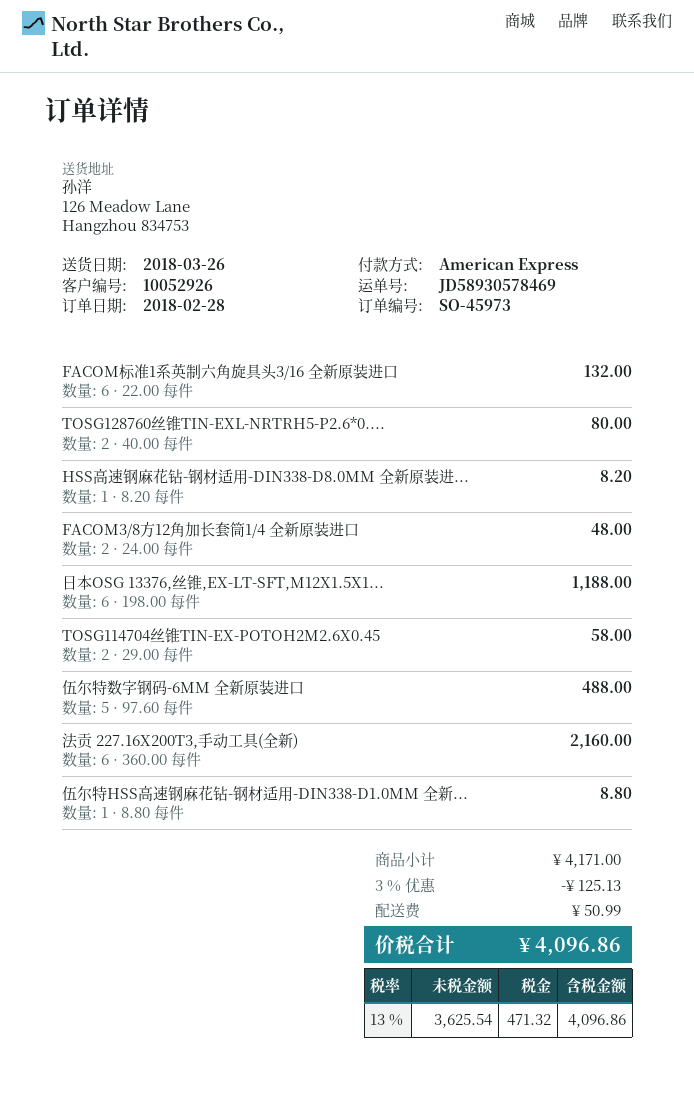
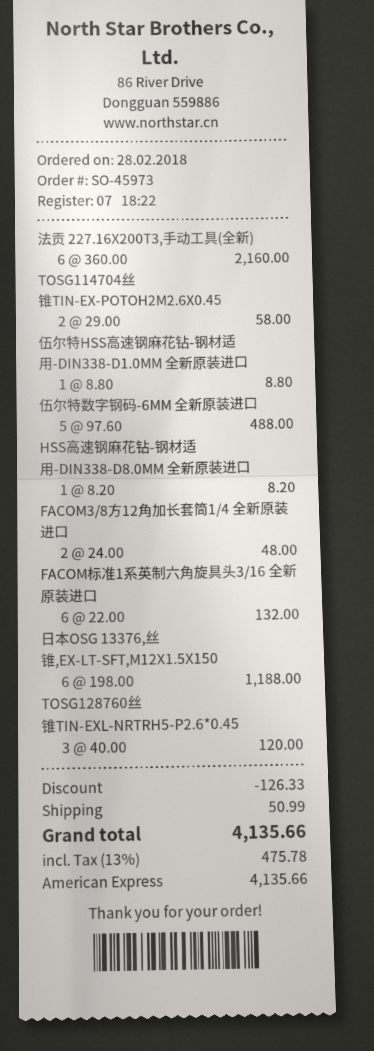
TOSG128760丝锥TIN-EXL-NRTRH5-P2.6*0....: 2 x 40.00 = 80.00 -> 3 x 40.00 = 120.00
discount: 125.13 -> 126.33
tax: 13% = 471.32 -> 13% = 475.78
total: 4096.86 -> 4135.66

